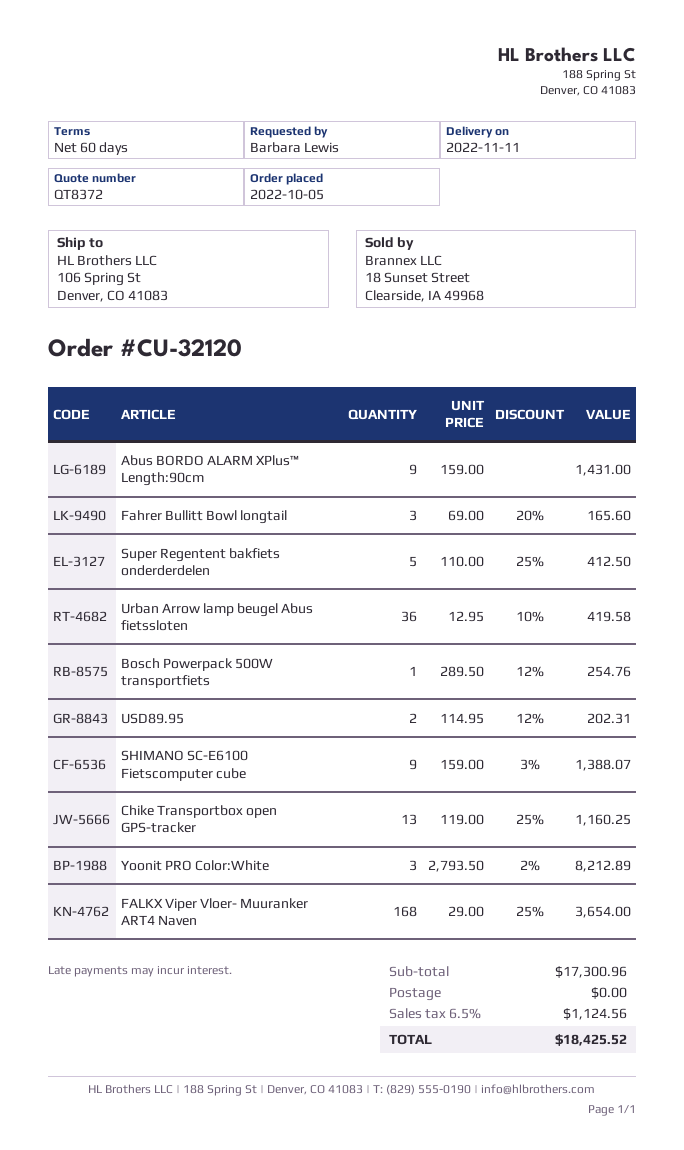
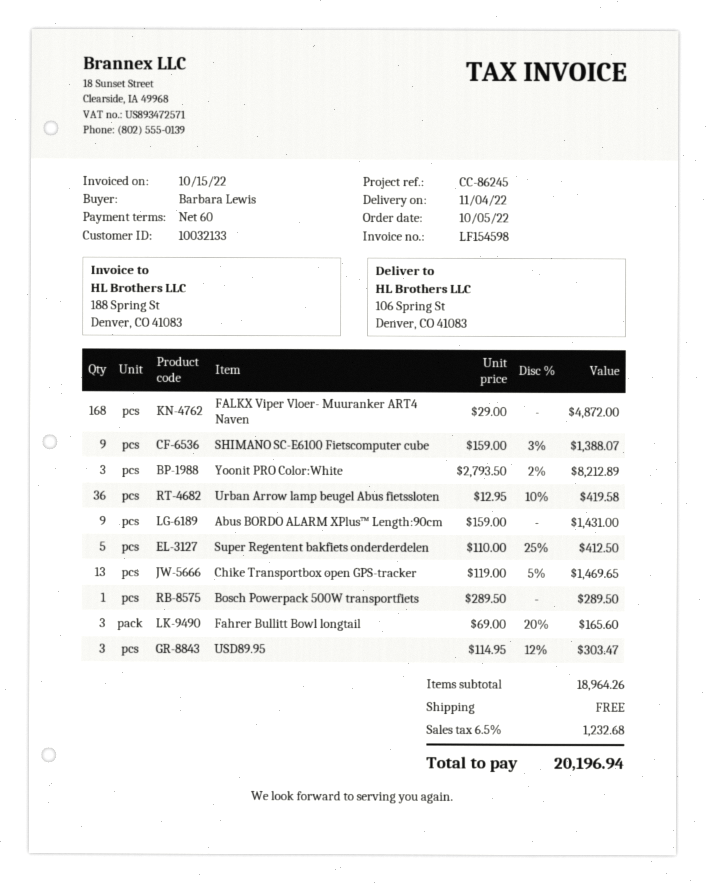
delivery date: 2022-11-11 -> 2022-11-04
Bosch Powerpack 500W transportfiets: 1 x 289.50 - 12% = 254.76 -> 1 x 289.50 = 289.50
USD89.95: 2 x 114.95 - 12% = 202.31 -> 3 x 114.95 - 12% = 303.47
Chike Transportbox open GPS-tracker: 13 x 119.00 - 25% = 1160.25 -> 13 x 119.00 - 5% = 1469.65
FALKX Viper Vloer- Muuranker ART4 Naven: 168 x 29.00 - 25% = 3654.00 -> 168 x 29.00 = 4872.00
subtotal: 17300.96 -> 18964.26
tax: 6.5% = 1124.56 -> 6.5% = 1232.68
total: 18425.52 -> 20196.94

